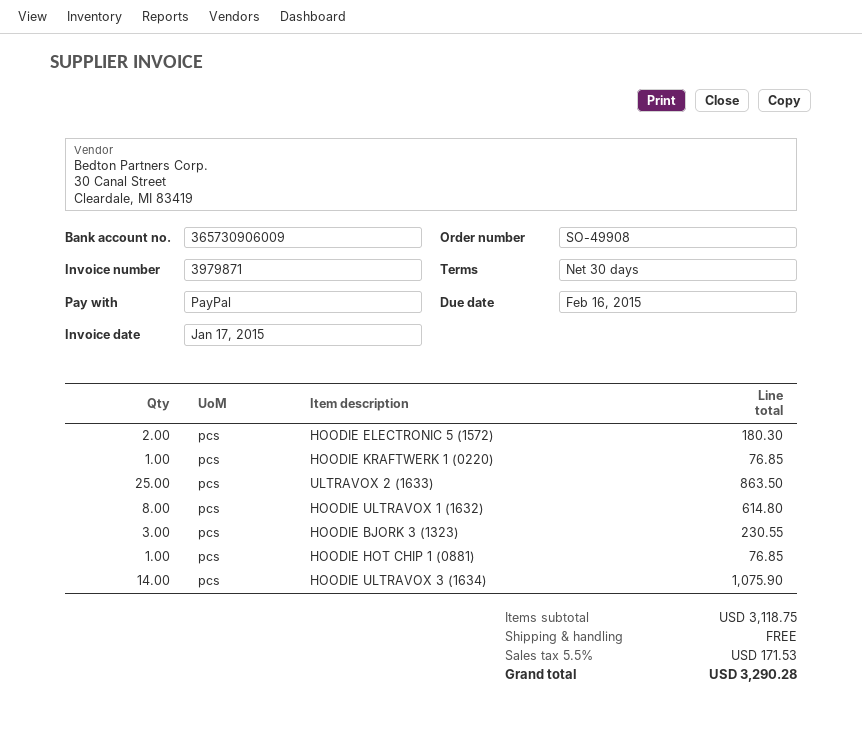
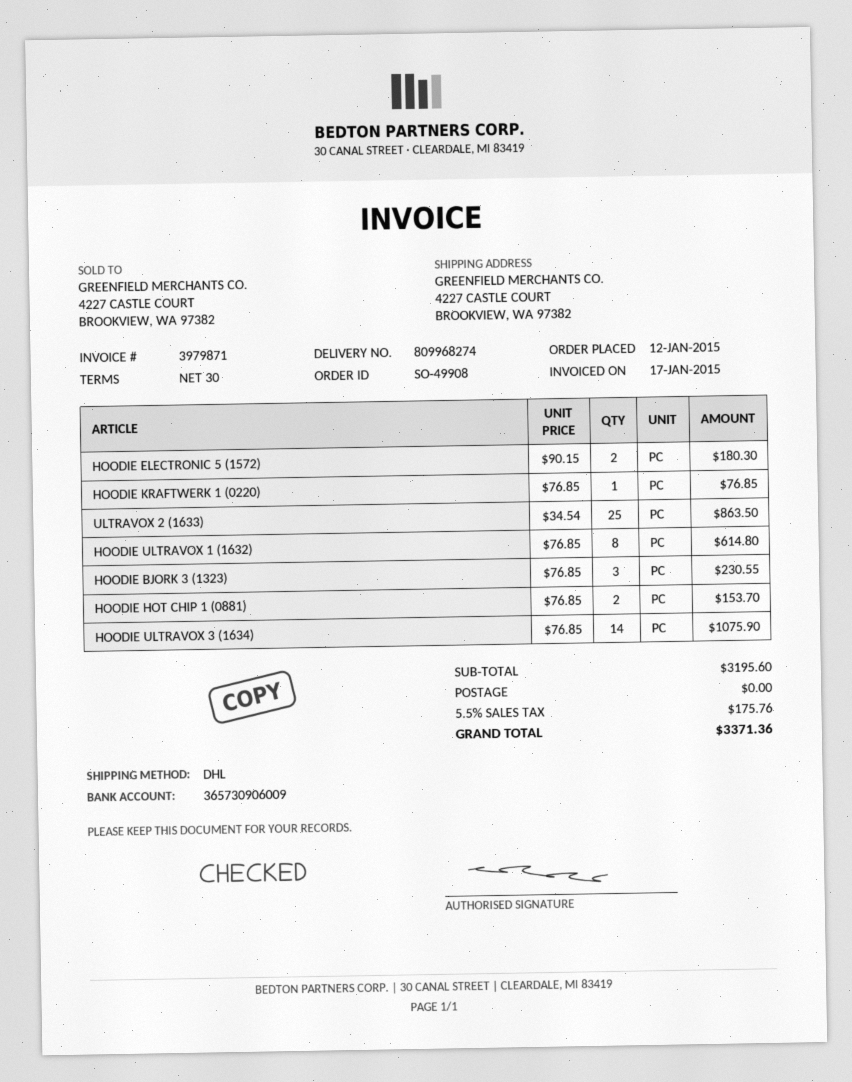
HOODIE HOT CHIP 1 (0881): 1 for 76.85 -> 2 for 153.70
subtotal: 3118.75 -> 3195.60
tax: 5.5% = 171.53 -> 5.5% = 175.76
total: 3290.28 -> 3371.36

